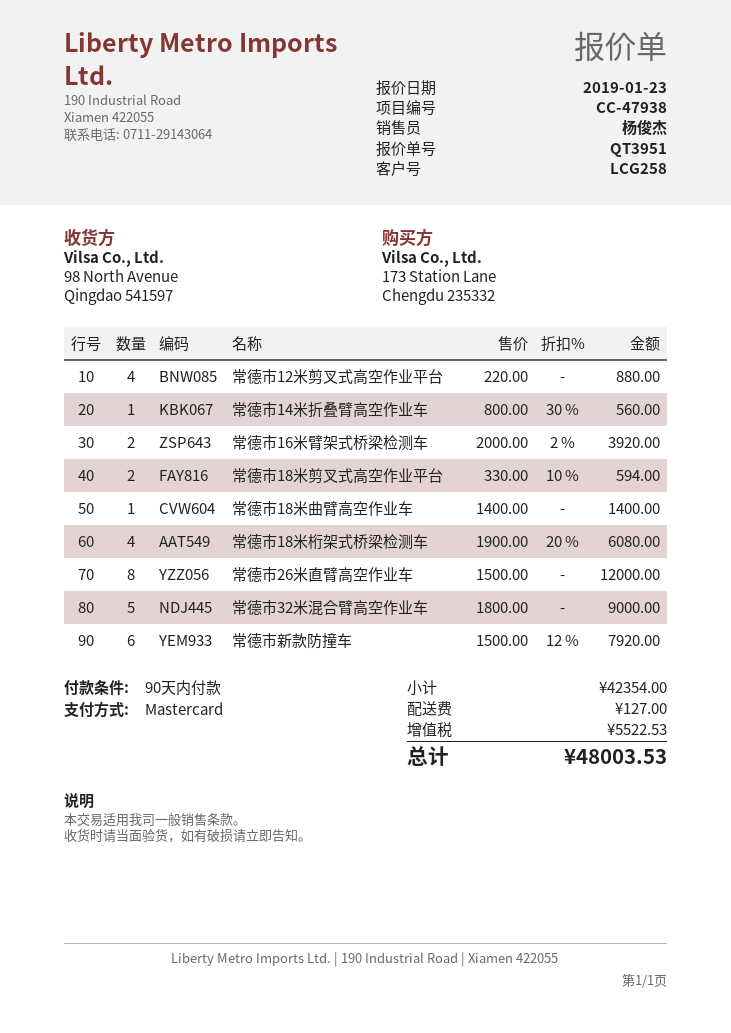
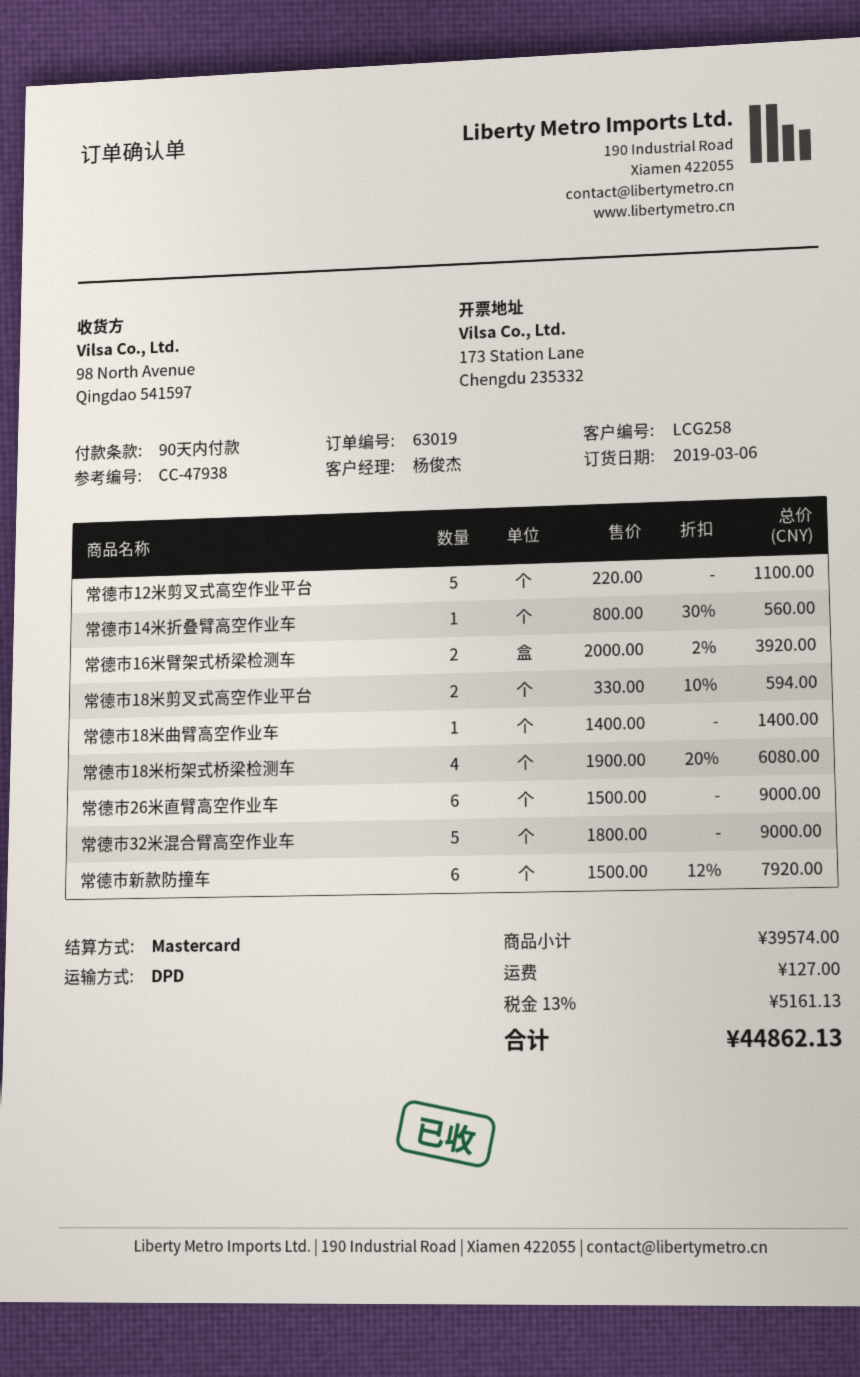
常德市12米剪叉式高空作业平台: 4 x 220.00 = 880.00 -> 5 x 220.00 = 1100.00
常德市26米直臂高空作业车: 8 x 1500.00 = 12000.00 -> 6 x 1500.00 = 9000.00
subtotal: 42354.00 -> 39574.00
tax: 5522.53 -> 5161.13
total: 48003.53 -> 44862.13

